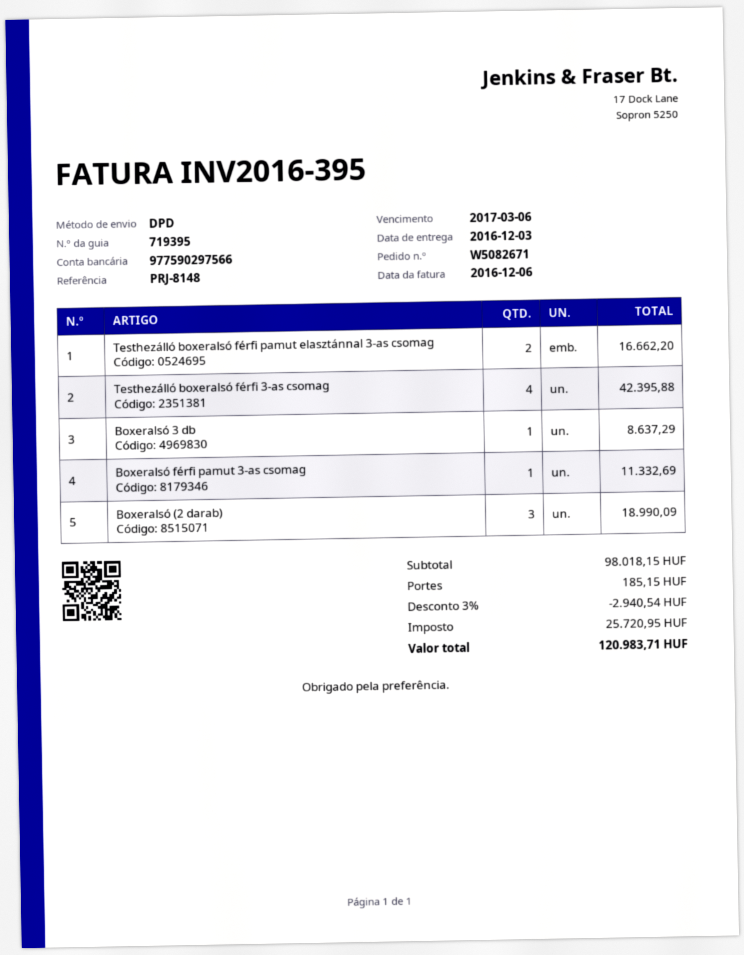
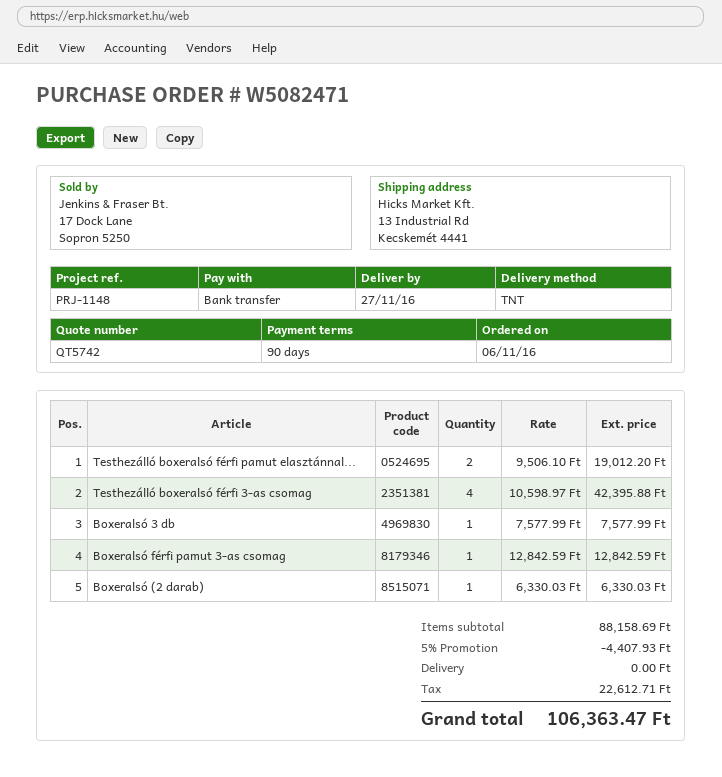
order number: W5082671 -> W5082471
delivery date: 2016-12-03 -> 2016-11-27
reference: PRJ-8148 -> PRJ-1148
shipping method: DPD -> TNT
Testhezálló boxeralsó férfi pamut elasztánnal 3-as csomag: 2 for 16662.20 -> 2 for 19012.20
Boxeralsó 3 db: 1 for 8637.29 -> 1 for 7577.99
Boxeralsó férfi pamut 3-as csomag: 1 for 11332.69 -> 1 for 12842.59
Boxeralsó (2 darab): 3 for 18990.09 -> 1 for 6330.03
subtotal: 98018.15 -> 88158.69
discount: 3% = 2940.54 -> 5% = 4407.93
shipping: 185.15 -> 0.00
tax: 25720.95 -> 22612.71
total: 120983.71 -> 106363.47

